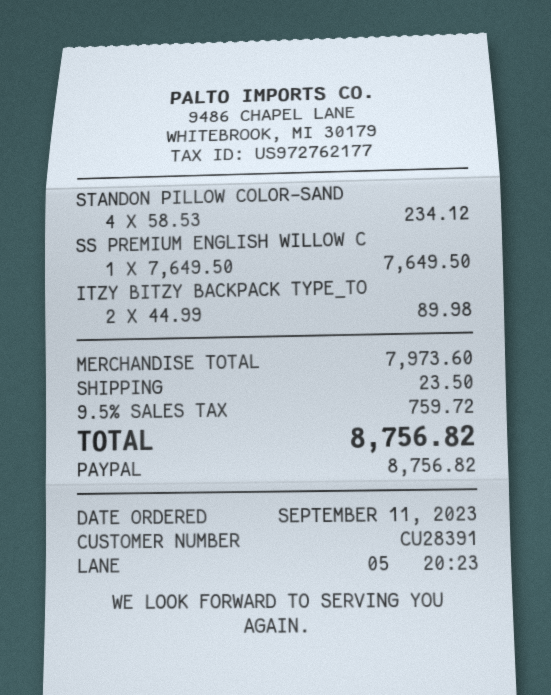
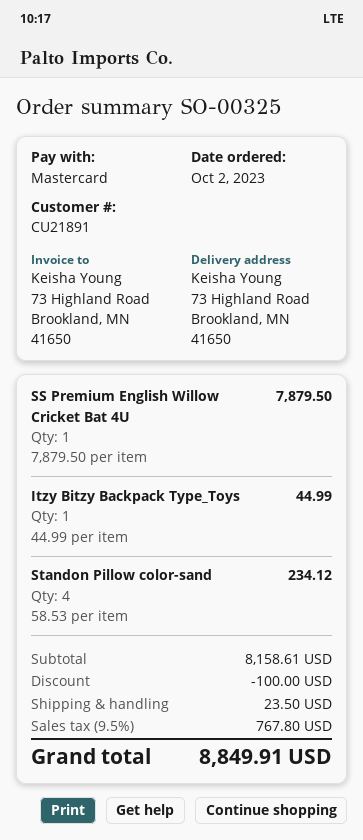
order date: 2023-09-11 -> 2023-10-02
customer number: CU28391 -> CU21891
payment method: PayPal -> Mastercard
SS PREMIUM ENGLISH WILLOW C: 1 x 7649.50 = 7649.50 -> 1 x 7879.50 = 7879.50
ITZY BITZY BACKPACK TYPE_TO: 2 x 44.99 = 89.98 -> 1 x 44.99 = 44.99
subtotal: 7973.60 -> 8158.61
discount: none -> 100.00
tax: 9.5% = 759.72 -> 9.5% = 767.80
total: 8756.82 -> 8849.91

